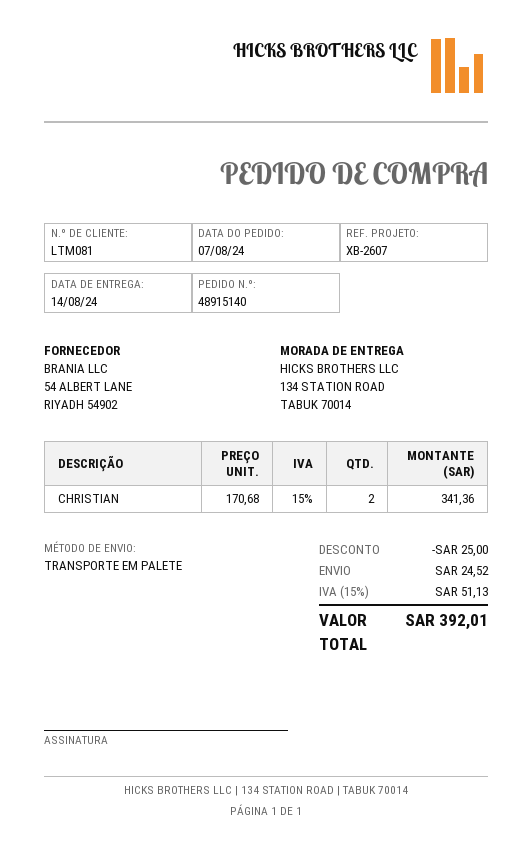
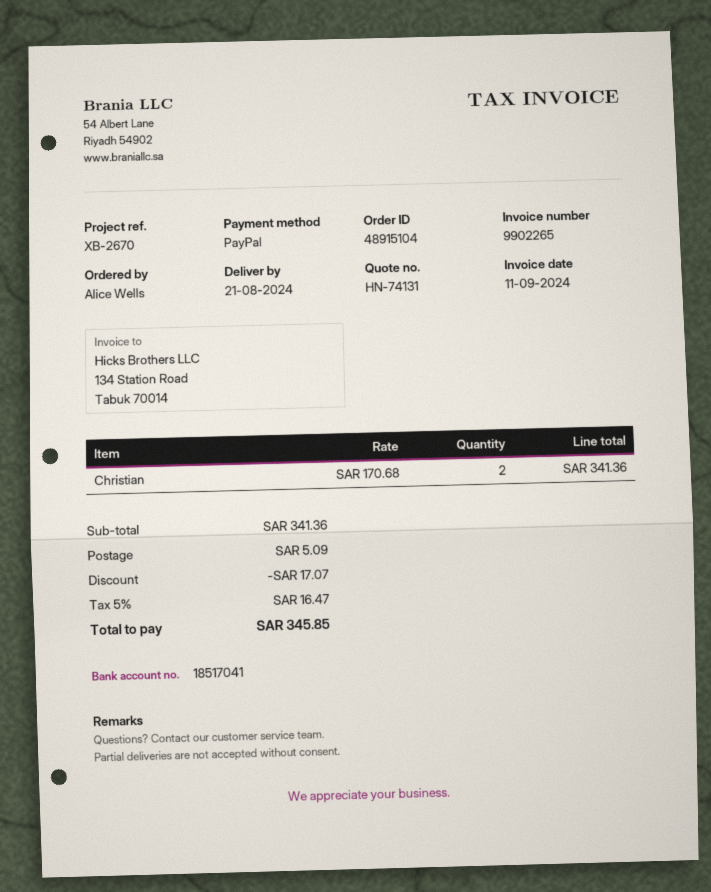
order number: 48915140 -> 48915104
delivery date: 2024-08-14 -> 2024-08-21
reference: XB-2607 -> XB-2670
discount: 25.00 -> 17.07
shipping: 24.52 -> 5.09
tax: 15% = 51.13 -> 5% = 16.47
total: 392.01 -> 345.85

